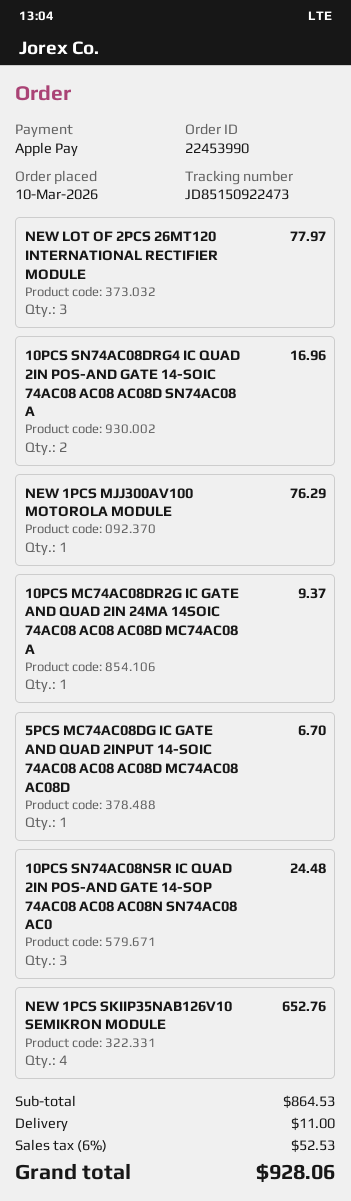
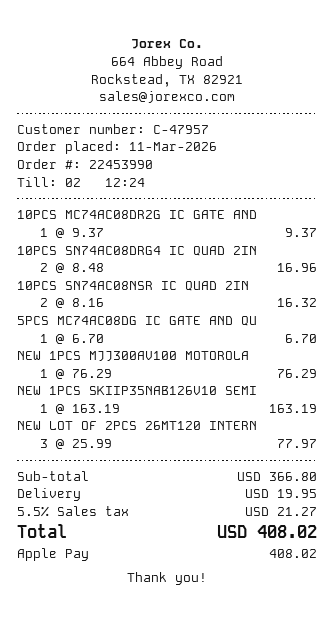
order date: 2026-03-10 -> 2026-03-11
10PCS SN74AC08NSR IC QUAD 2IN POS-AND GATE 14-SOP 74AC08 AC08 AC08N SN74AC08 AC0: 3 for 24.48 -> 2 for 16.32
NEW 1PCS SKIIP35NAB126V10 SEMIKRON MODULE: 4 for 652.76 -> 1 for 163.19
subtotal: 864.53 -> 366.80
shipping: 11.00 -> 19.95
tax: 6% = 52.53 -> 5.5% = 21.27
total: 928.06 -> 408.02

